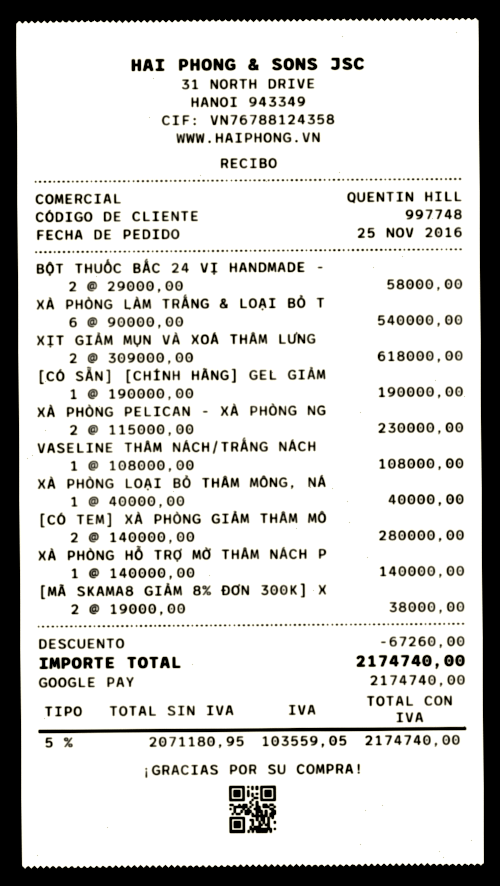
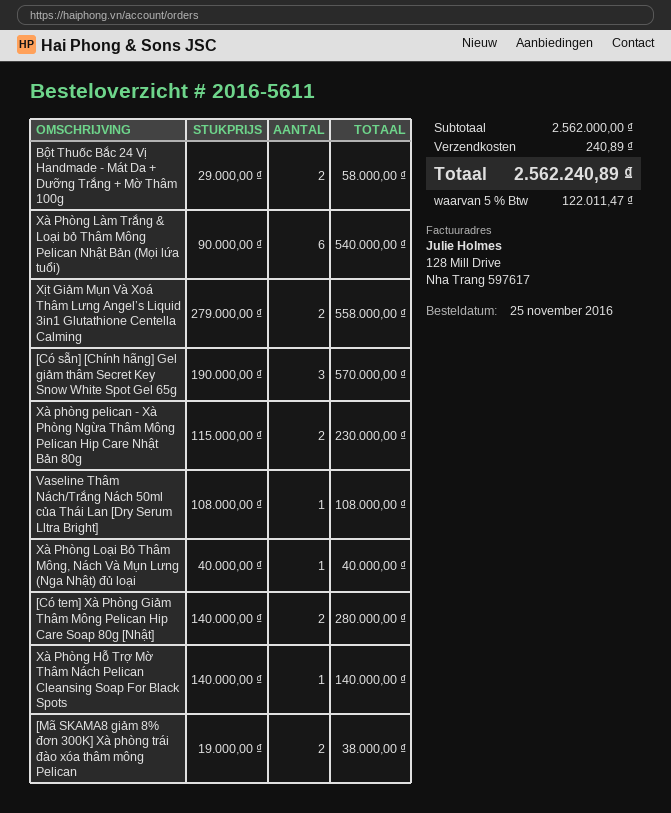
XỊT GIẢM MỤN VÀ XOÁ THÂM LƯNG: 2 x 309000.00 = 618000.00 -> 2 x 279000.00 = 558000.00
[CÓ SẴN] [CHÍNH HÃNG] GEL GIẢM: 1 x 190000.00 = 190000.00 -> 3 x 190000.00 = 570000.00
discount: 67260.00 -> none
shipping: none -> 240.89
tax: 5% = 103559.05 -> 5% = 122011.47
total: 2174740.00 -> 2562240.89

